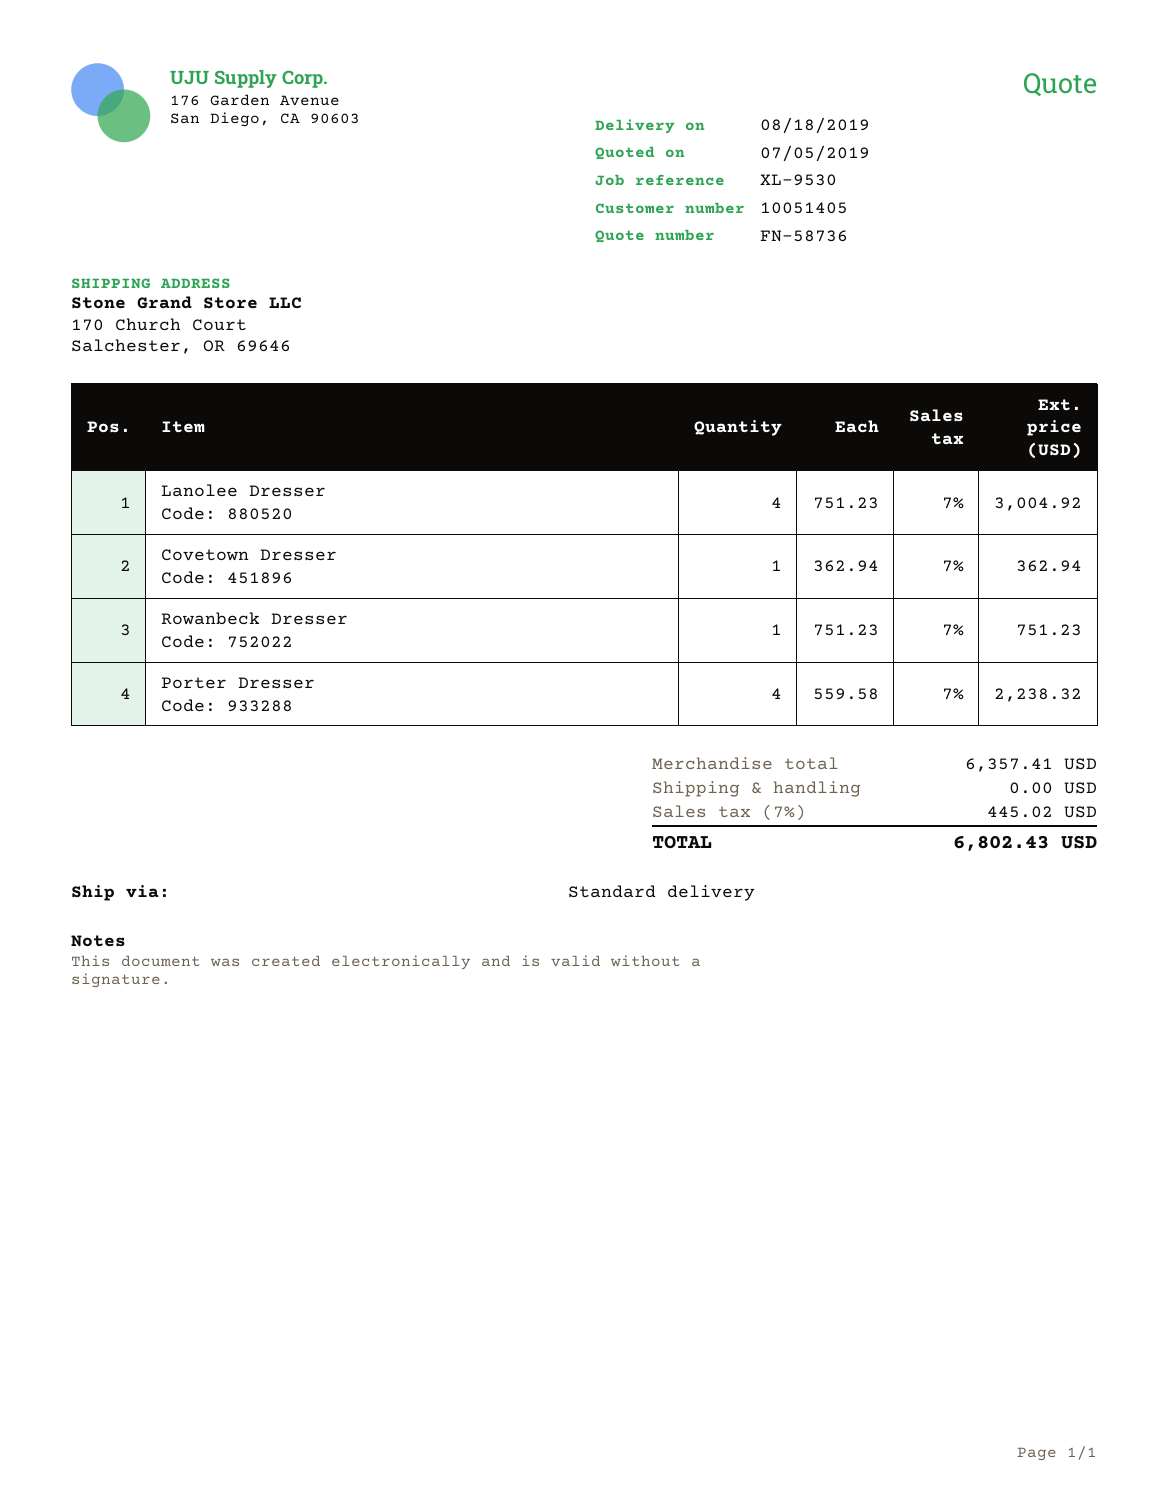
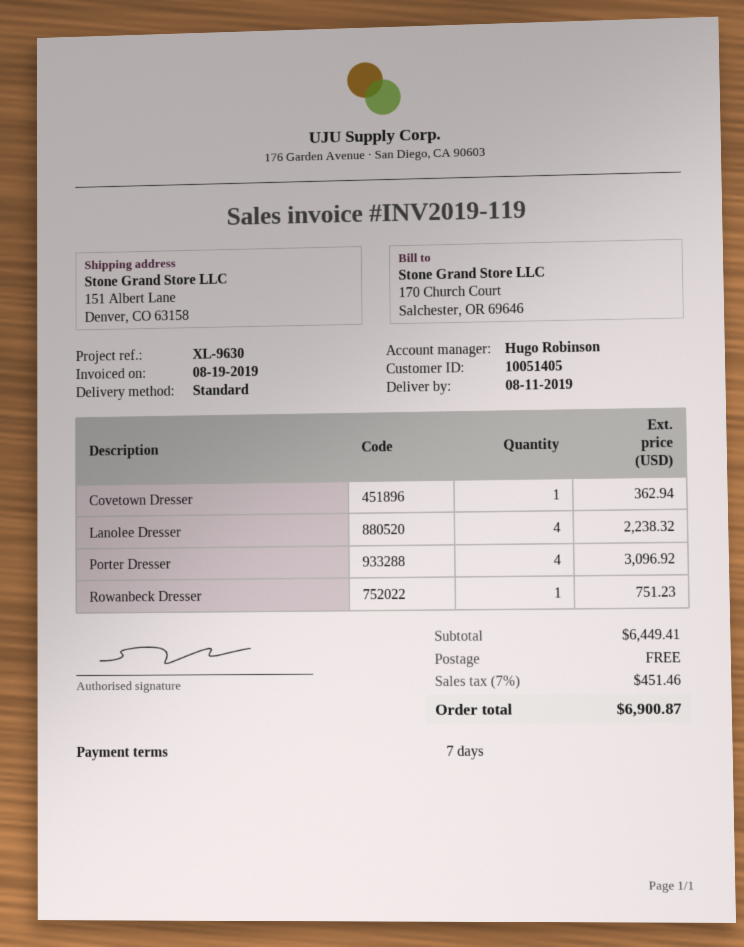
delivery date: 2019-08-18 -> 2019-08-11
reference: XL-9530 -> XL-9630
ship to: 170 Church Court, Salchester, OR 69646 -> 151 Albert Lane, Denver, CO 63158
Lanolee Dresser: 4 for 3004.92 -> 4 for 2238.32
Porter Dresser: 4 for 2238.32 -> 4 for 3096.92
subtotal: 6357.41 -> 6449.41
tax: 7% = 445.02 -> 7% = 451.46
total: 6802.43 -> 6900.87

